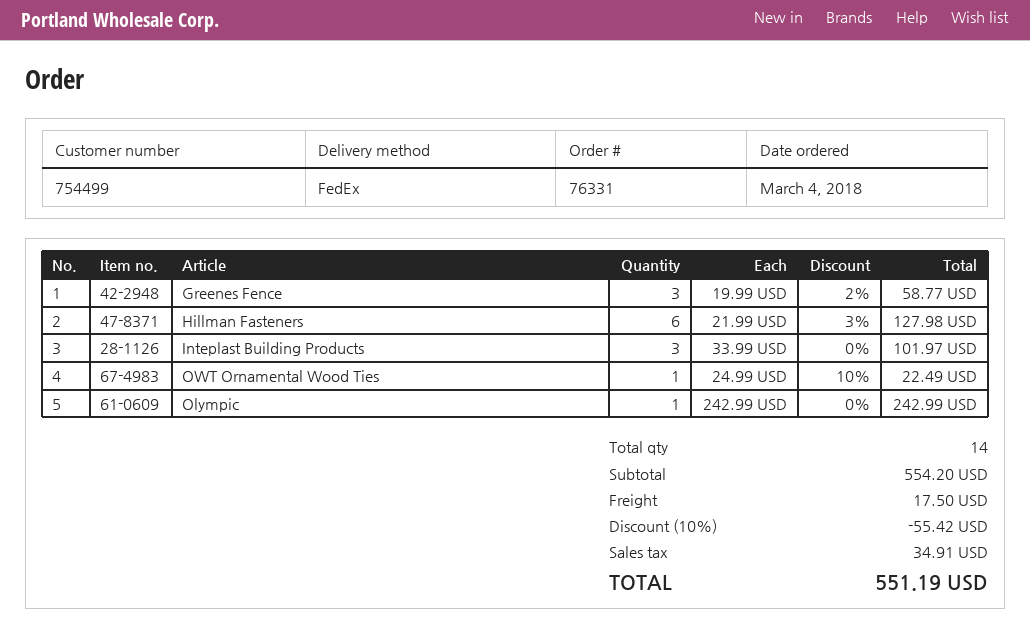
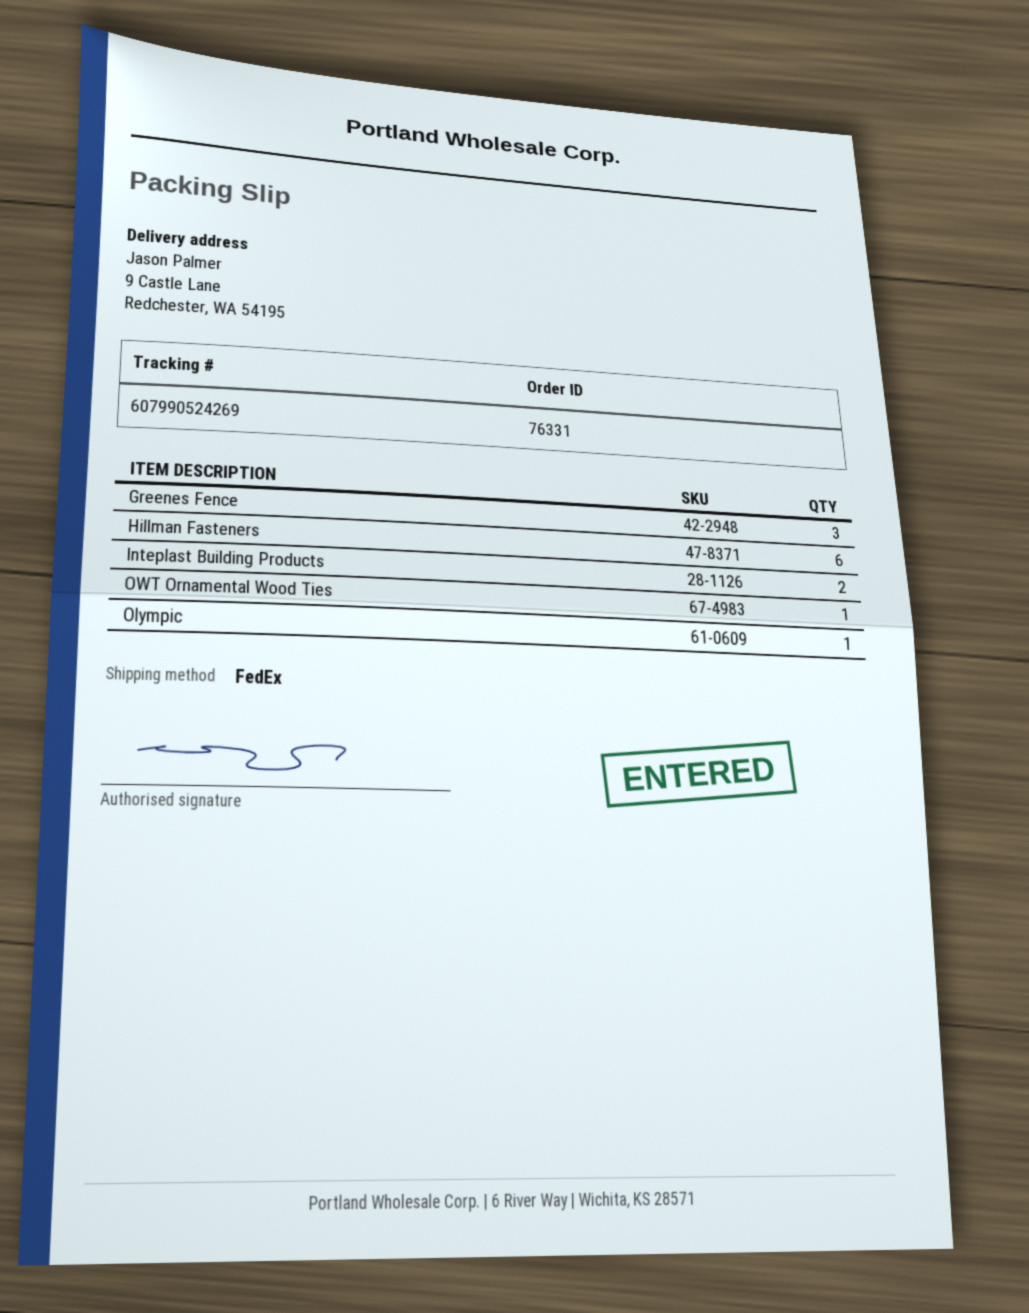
Inteplast Building Products: 3 -> 2

